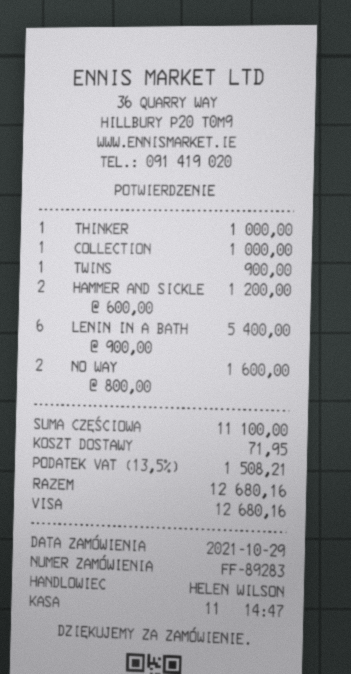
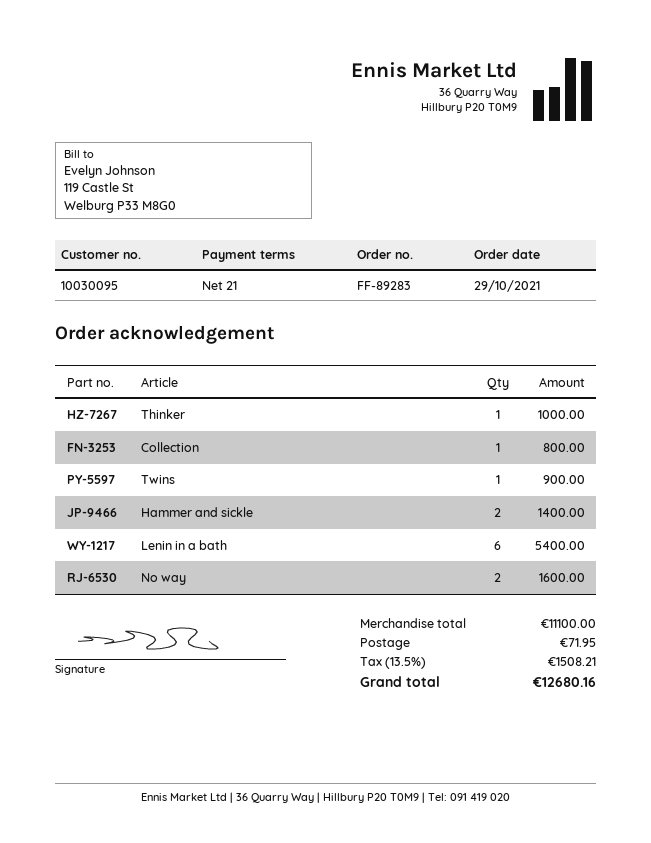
COLLECTION: 1 for 1000.00 -> 1 for 800.00
HAMMER AND SICKLE: 2 for 1200.00 -> 2 for 1400.00

